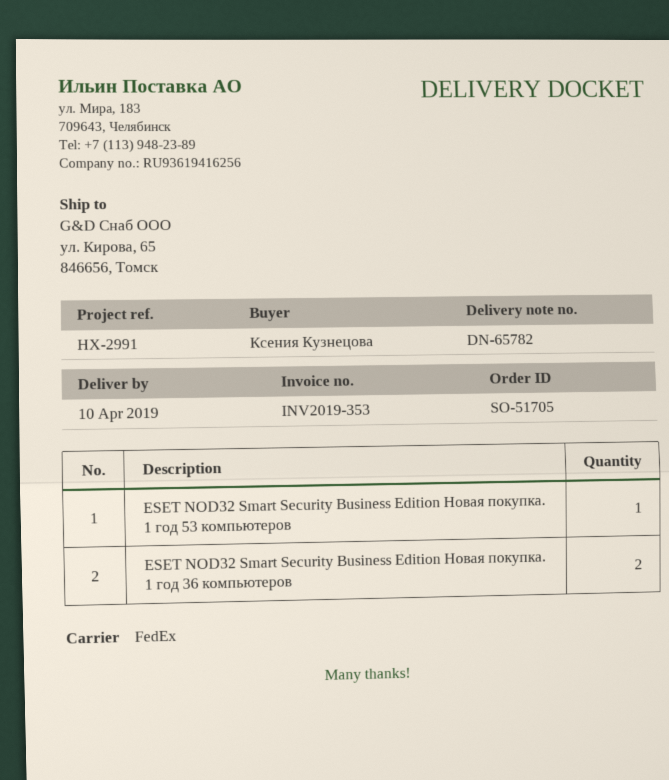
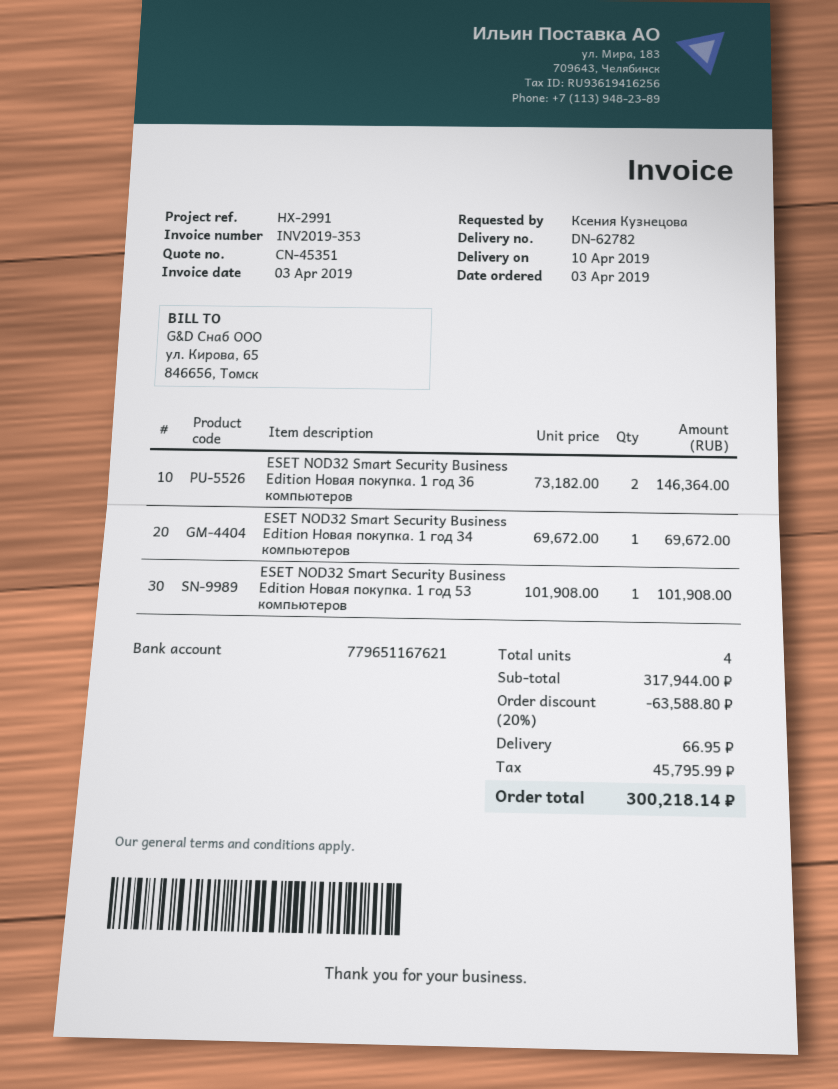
delivery note number: DN-65782 -> DN-62782
ESET NOD32 Smart Security Business Edition Новая покупка. 1 год 34 компьютеров: none -> 1

